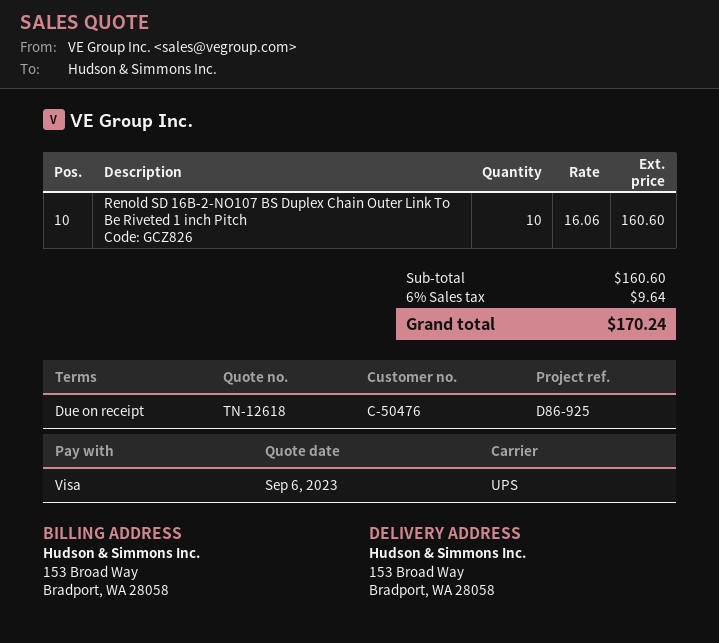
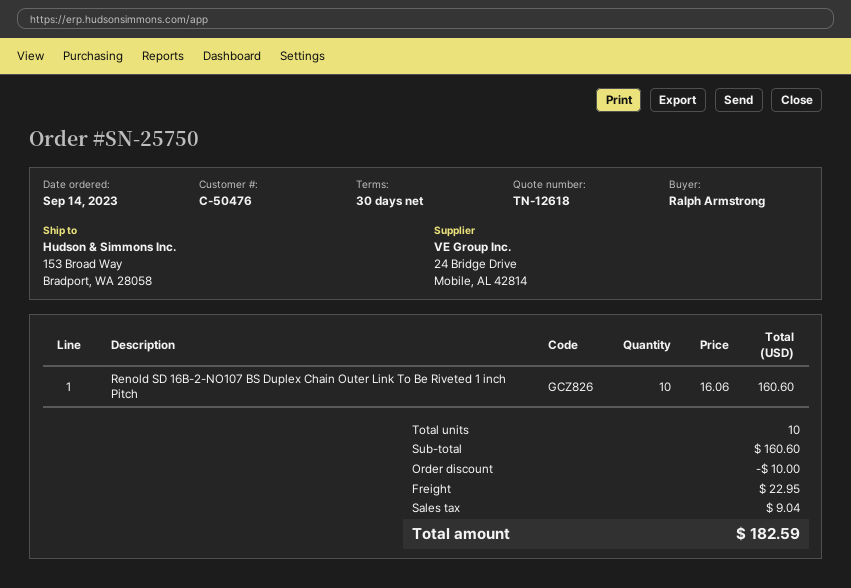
payment terms: on receipt -> 30 days
discount: none -> 10.00
shipping: none -> 22.95
tax: 9.64 -> 9.04
total: 170.24 -> 182.59

